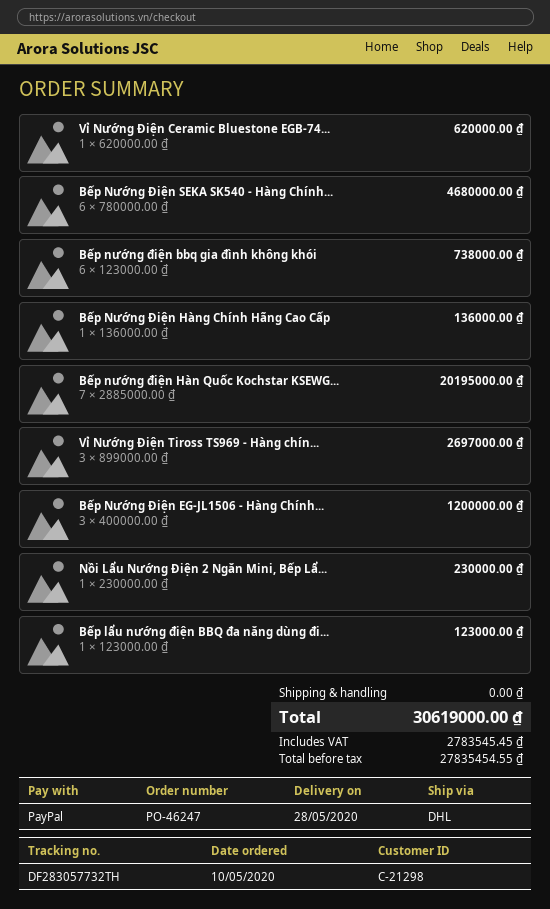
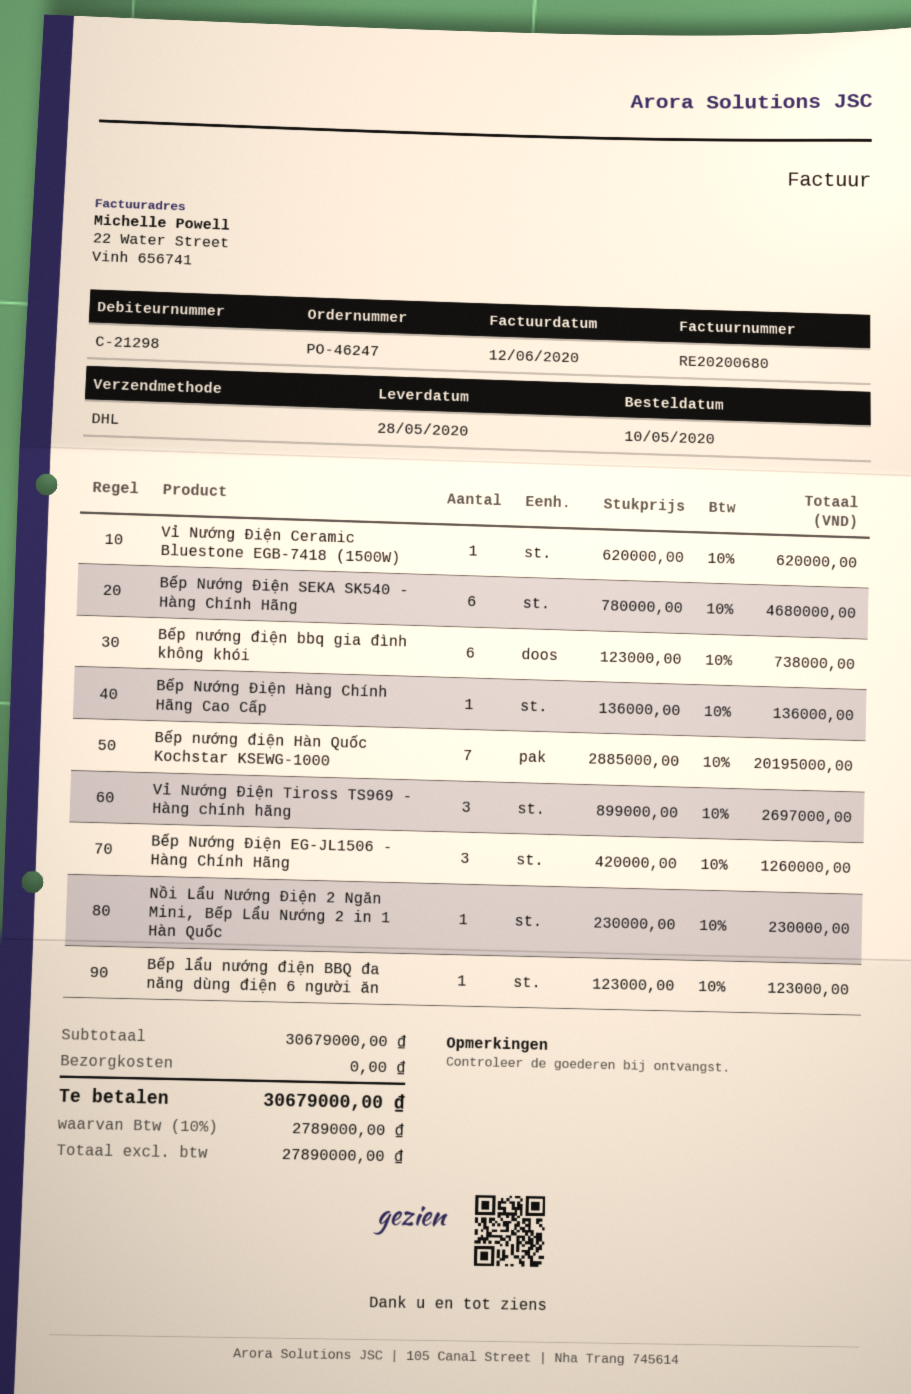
Bếp Nướng Điện EG-JL1506 - Hàng Chính...: 3 x 400000.00 = 1200000.00 -> 3 x 420000.00 = 1260000.00
net: 27835454.55 -> 27890000.00
tax: 2783545.45 -> 2789000.00
total: 30619000.00 -> 30679000.00

